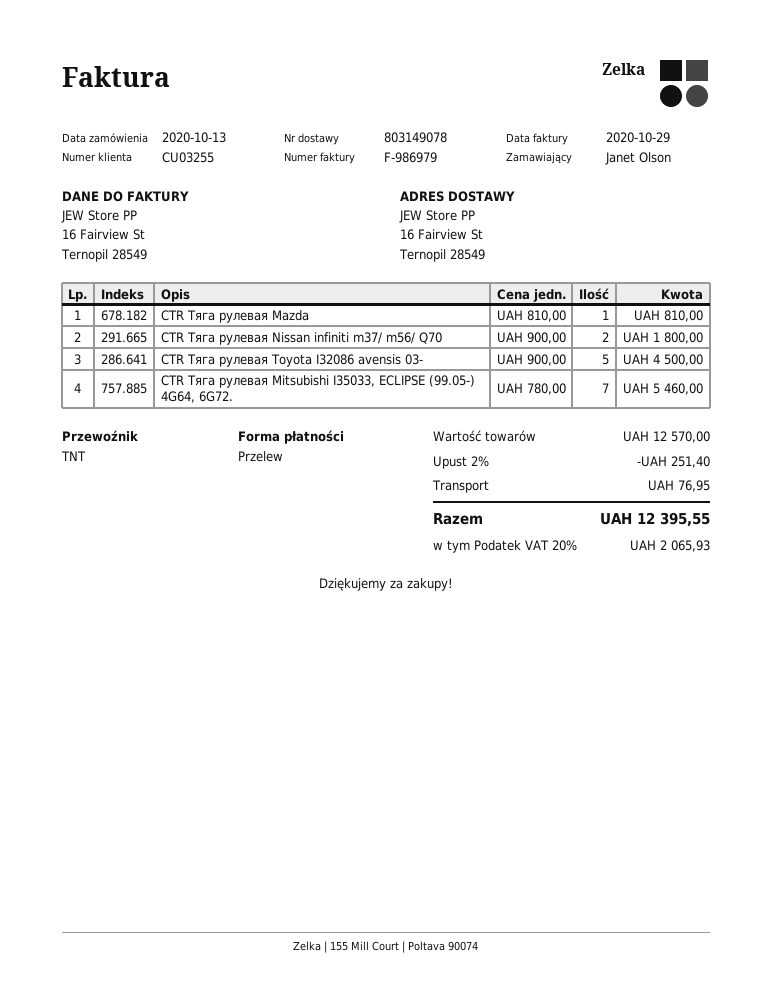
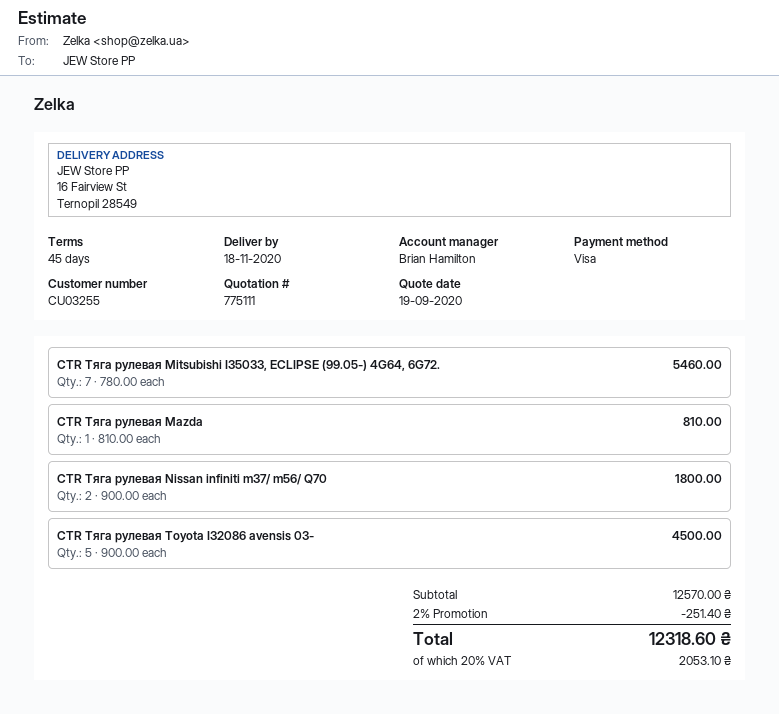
payment method: bank transfer -> Visa
shipping: 76.95 -> none
tax: 20% = 2065.93 -> 20% = 2053.10
total: 12395.55 -> 12318.60

